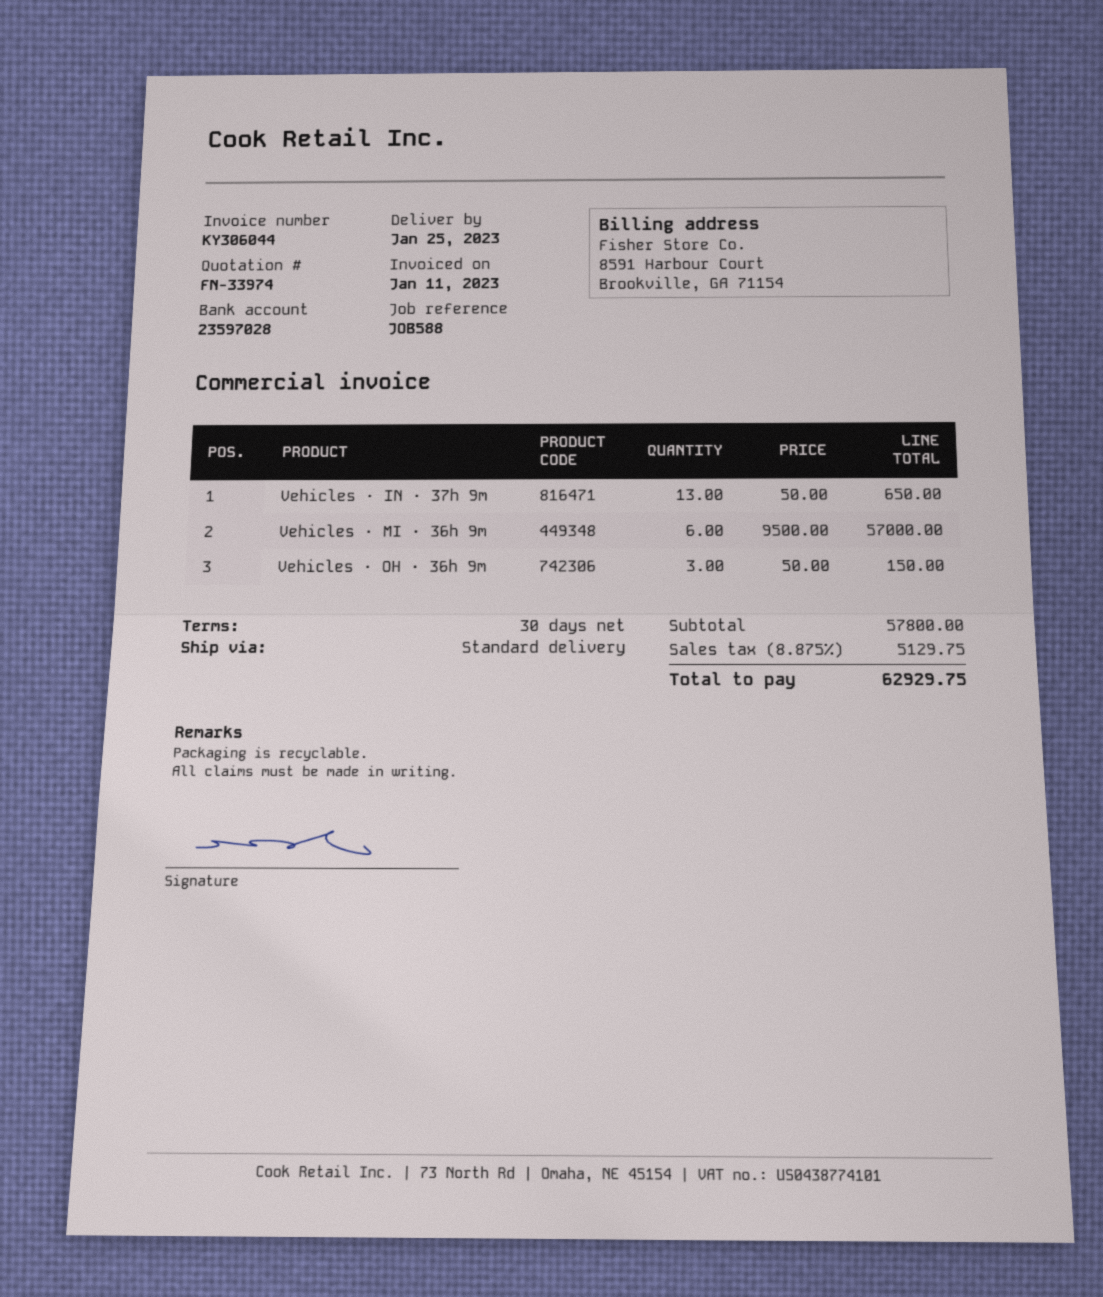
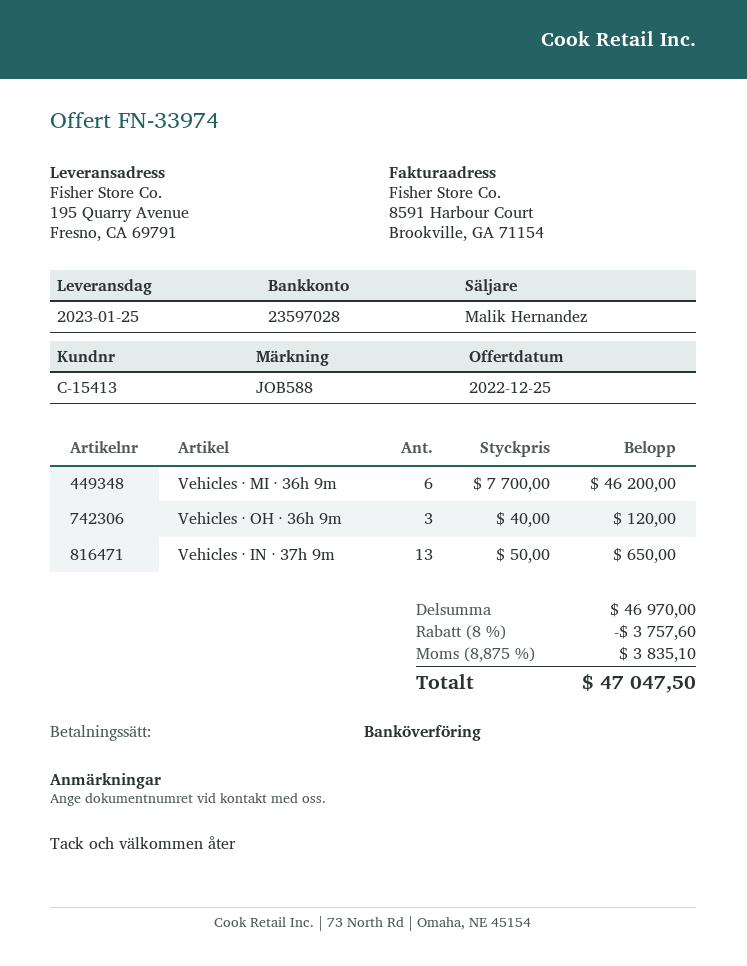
Vehicles · MI · 36h 9m: 6 x 9500.00 = 57000.00 -> 6 x 7700.00 = 46200.00
Vehicles · OH · 36h 9m: 3 x 50.00 = 150.00 -> 3 x 40.00 = 120.00
subtotal: 57800.00 -> 46970.00
discount: none -> 8% = 3757.60
tax: 8.875% = 5129.75 -> 8.875% = 3835.10
total: 62929.75 -> 47047.50

